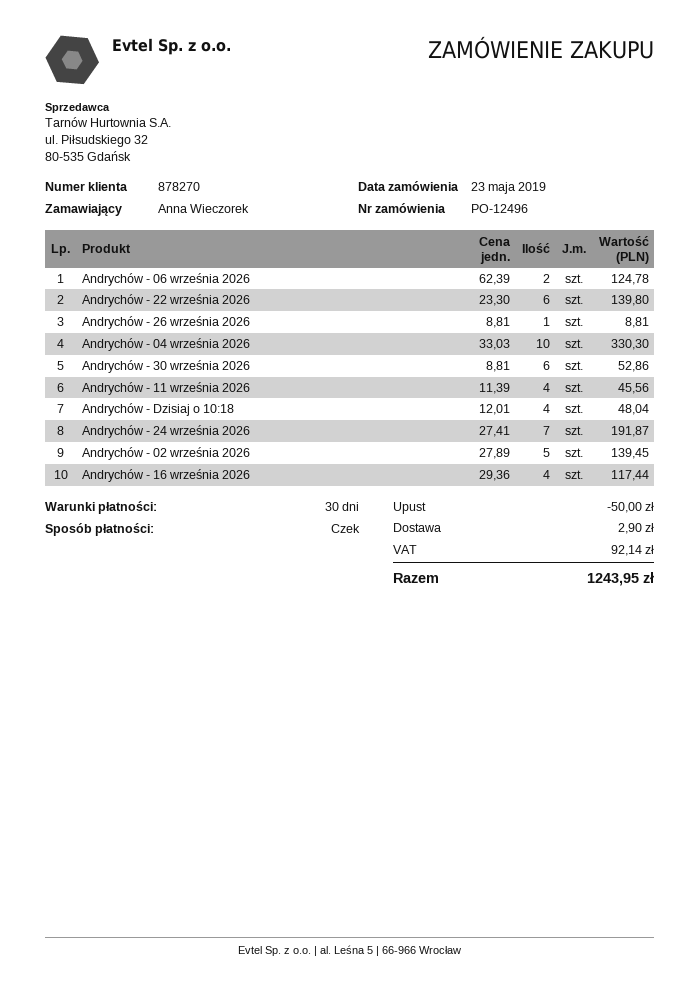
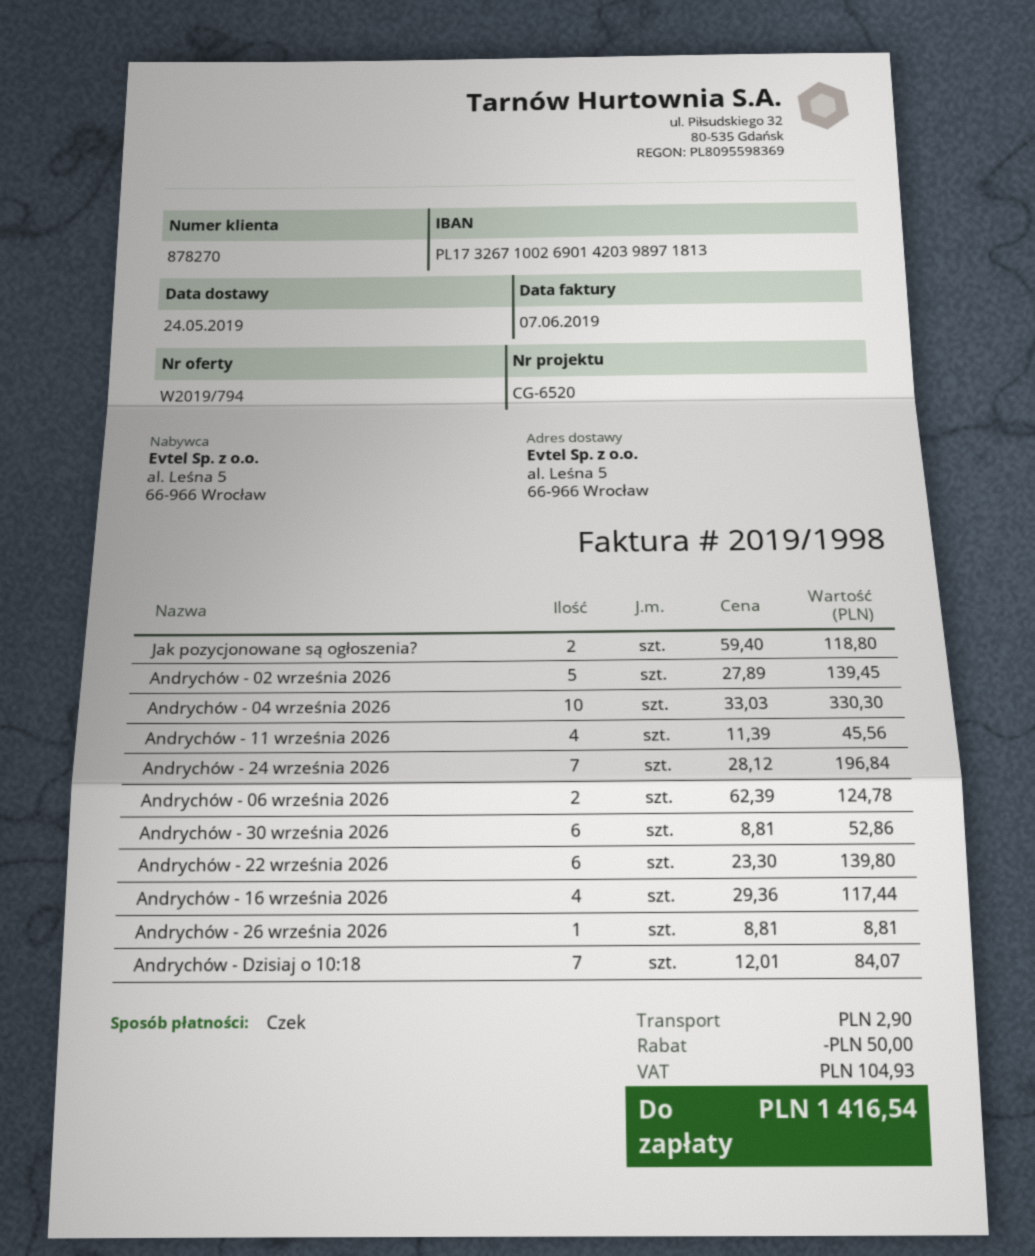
Andrychów - Dzisiaj o 10:18: 4 x 12.01 = 48.04 -> 7 x 12.01 = 84.07
Andrychów - 24 września 2026: 7 x 27.41 = 191.87 -> 7 x 28.12 = 196.84
Jak pozycjonowane są ogłoszenia?: none -> 2 x 59.40 = 118.80
tax: 92.14 -> 104.93
total: 1243.95 -> 1416.54

